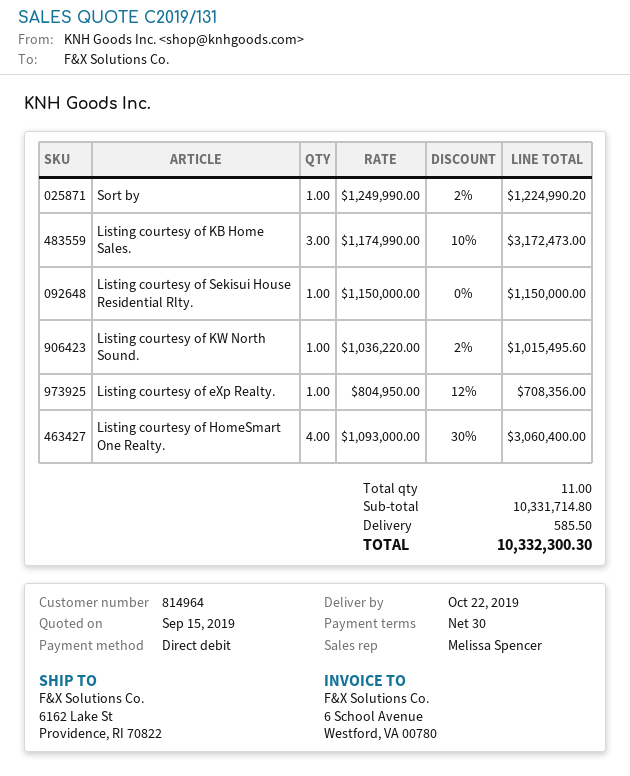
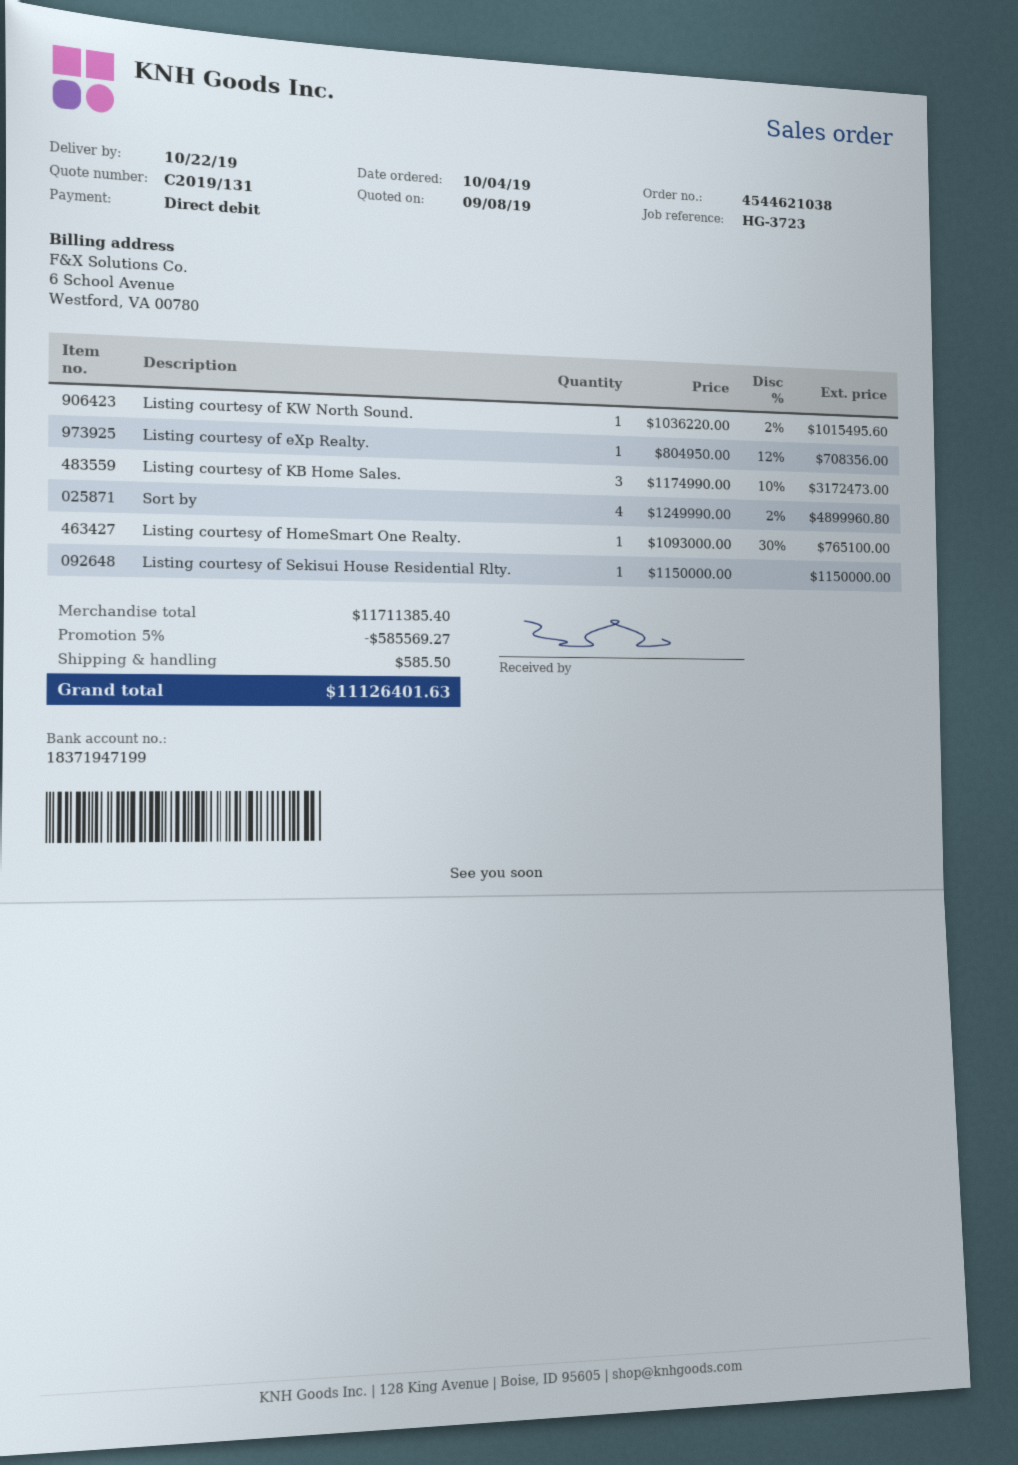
quote date: 2019-09-15 -> 2019-09-08
Sort by: 1 x 1249990.00 - 2% = 1224990.20 -> 4 x 1249990.00 - 2% = 4899960.80
Listing courtesy of HomeSmart One Realty.: 4 x 1093000.00 - 30% = 3060400.00 -> 1 x 1093000.00 - 30% = 765100.00
subtotal: 10331714.80 -> 11711385.40
discount: none -> 5% = 585569.27
total: 10332300.30 -> 11126401.63

